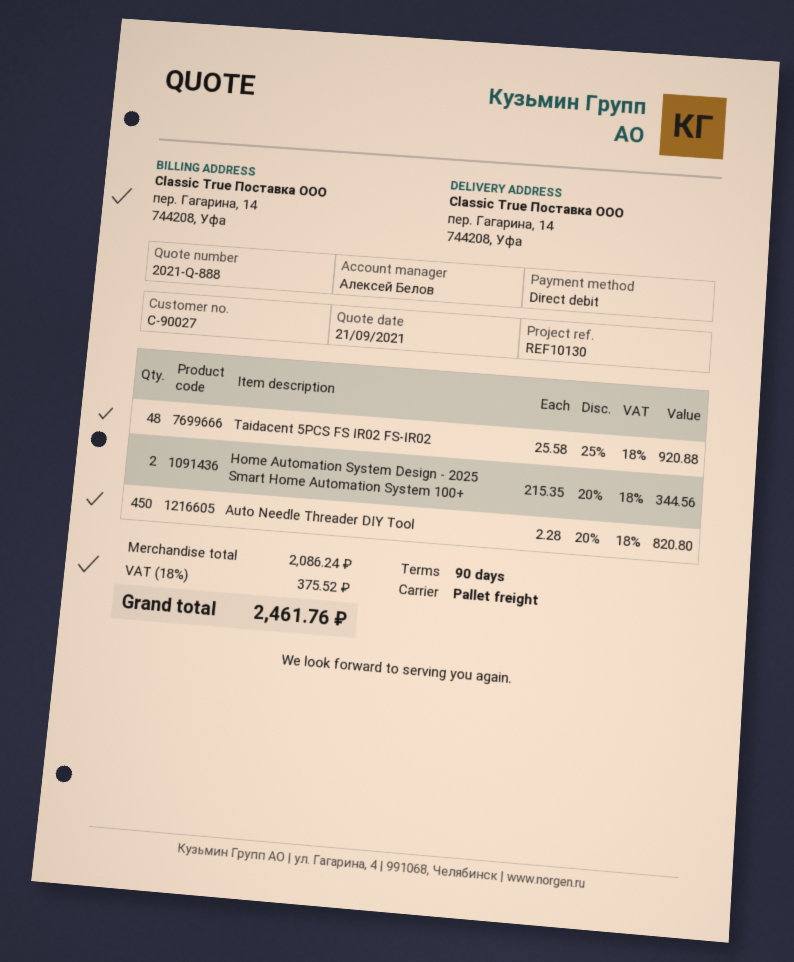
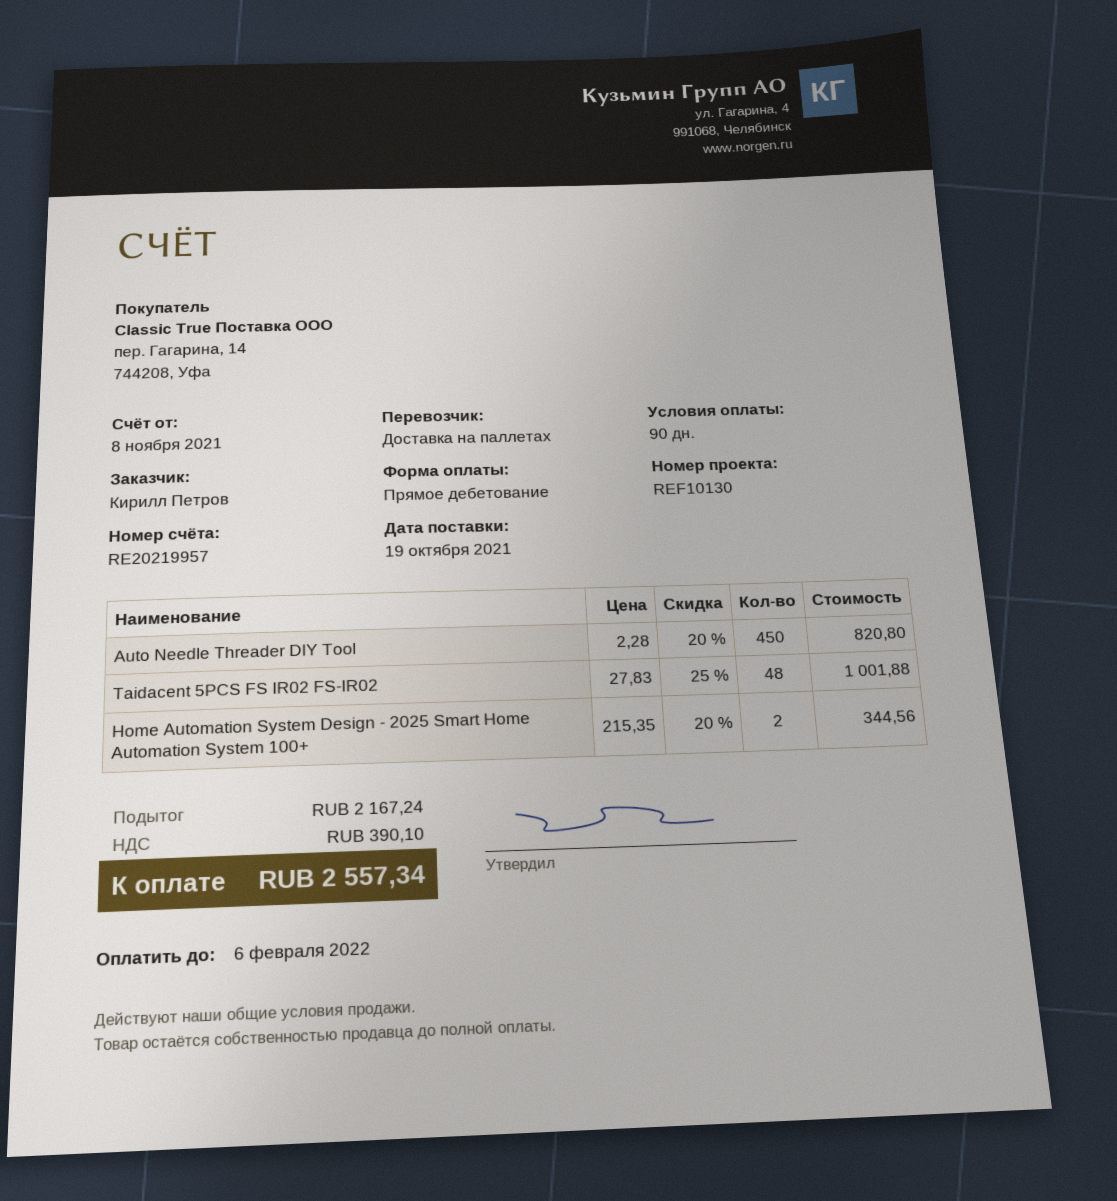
Taidacent 5PCS FS IR02 FS-IR02: 48 x 25.58 - 25% = 920.88 -> 48 x 27.83 - 25% = 1001.88
subtotal: 2086.24 -> 2167.24
tax: 375.52 -> 390.10
total: 2461.76 -> 2557.34

